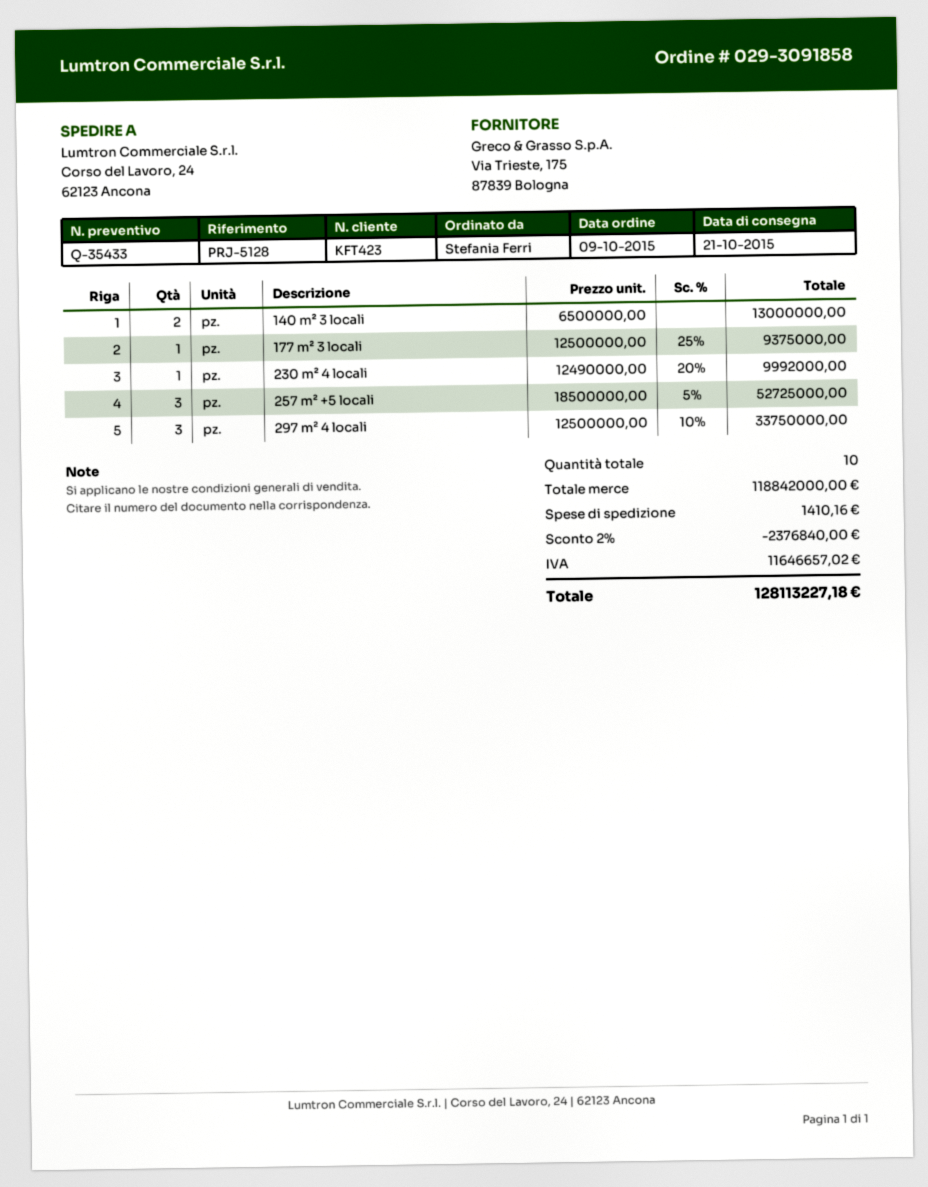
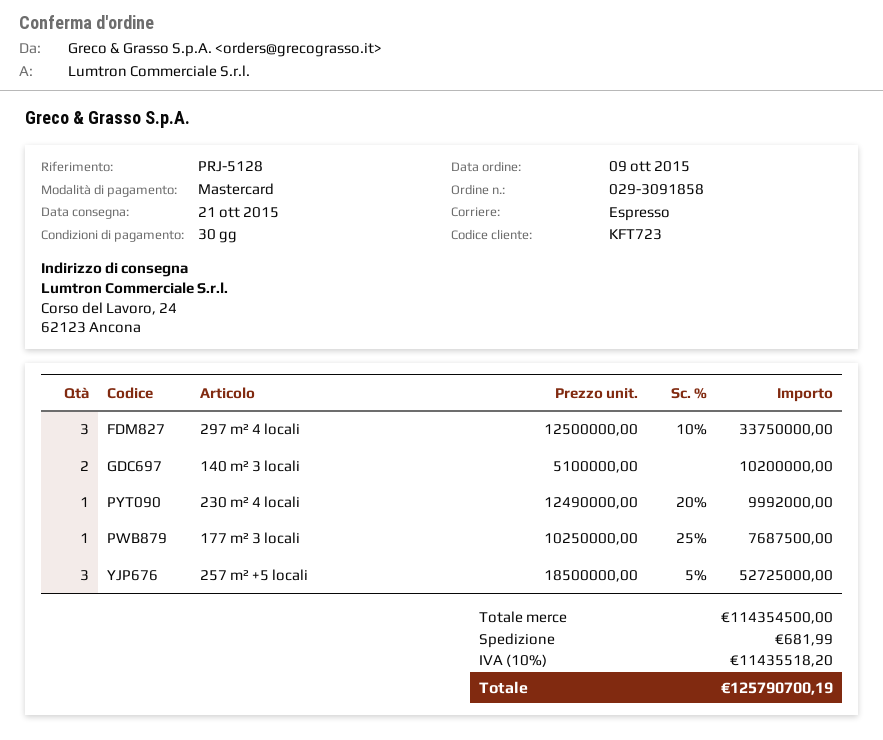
customer number: KFT423 -> KFT723
140 m² 3 locali: 2 x 6500000.00 = 13000000.00 -> 2 x 5100000.00 = 10200000.00
177 m² 3 locali: 1 x 12500000.00 - 25% = 9375000.00 -> 1 x 10250000.00 - 25% = 7687500.00
subtotal: 118842000.00 -> 114354500.00
discount: 2% = 2376840.00 -> none
shipping: 1410.16 -> 681.99
tax: 11646657.02 -> 11435518.20
total: 128113227.18 -> 125790700.19

